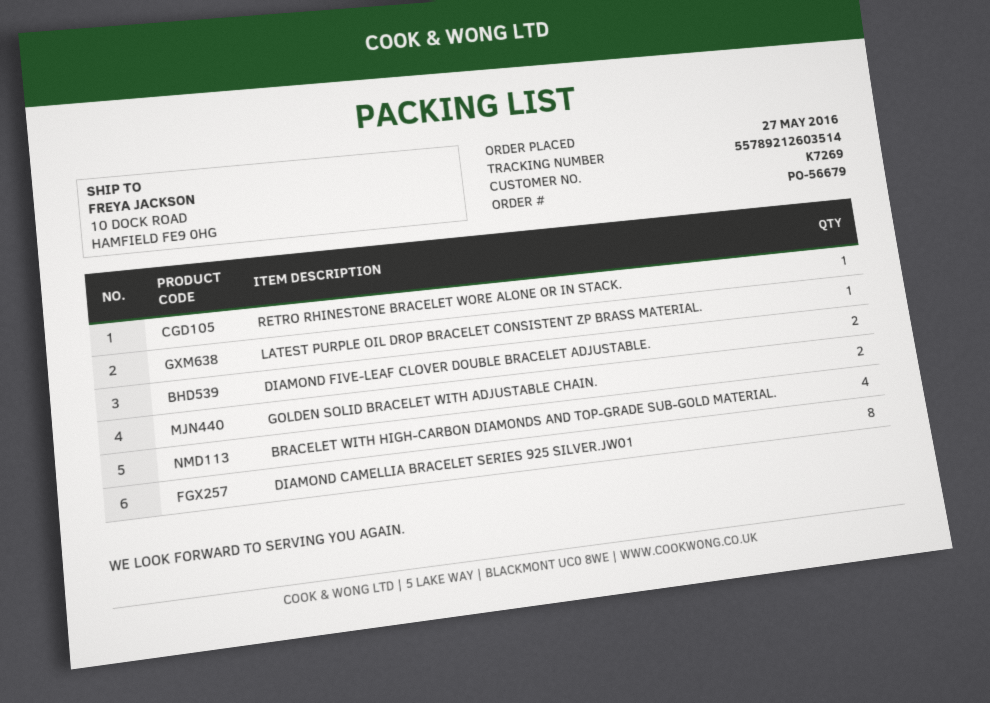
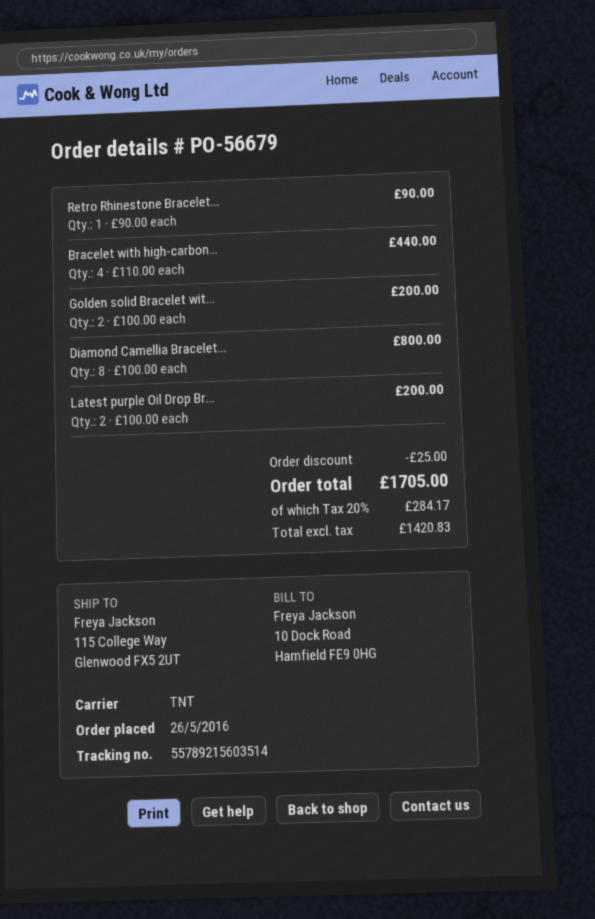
order date: 2016-05-27 -> 2016-05-26
tracking number: 55789212603514 -> 55789215603514
ship to: 10 DOCK ROAD, HAMFIELD FE9 0HG -> 115 College Way, Glenwood FX5 2UT
LATEST PURPLE OIL DROP BRACELET CONSISTENT ZP BRASS MATERIAL.: 1 -> 2
DIAMOND FIVE-LEAF CLOVER DOUBLE BRACELET ADJUSTABLE.: 2 -> none

